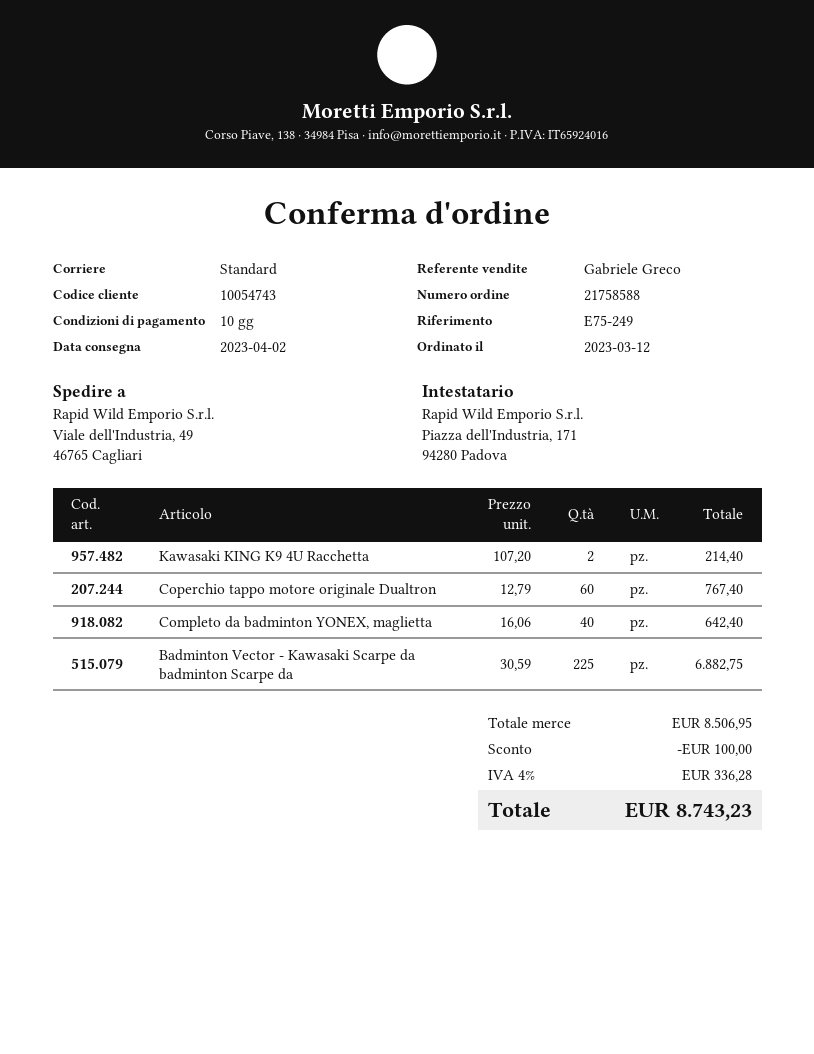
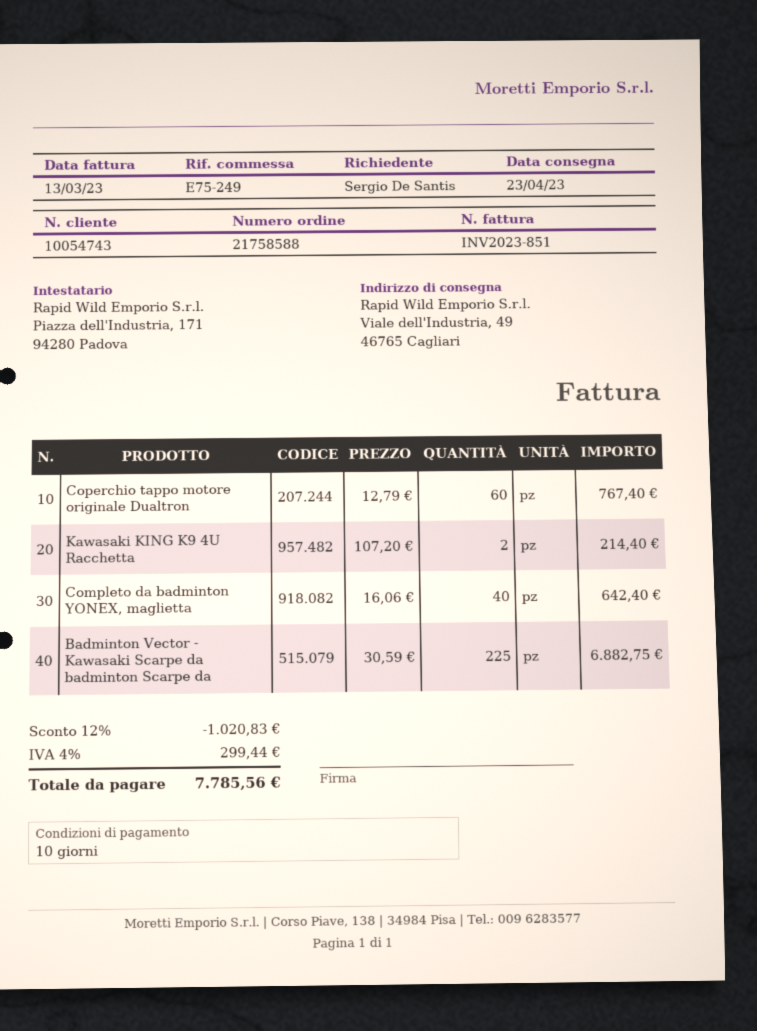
delivery date: 2023-04-02 -> 2023-04-23
discount: 100.00 -> 1020.83
tax: 4% = 336.28 -> 4% = 299.44
total: 8743.23 -> 7785.56

